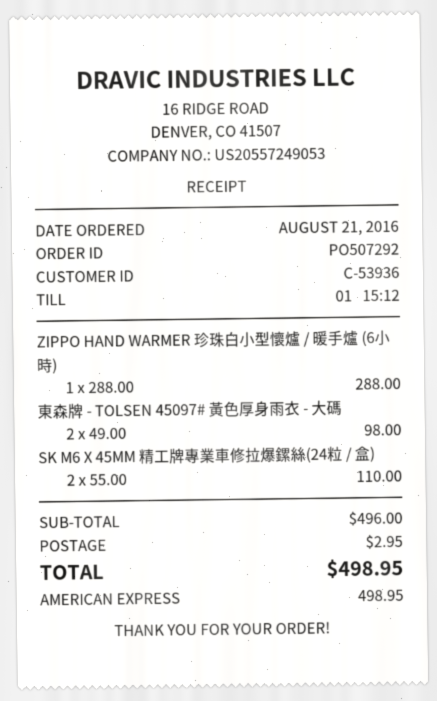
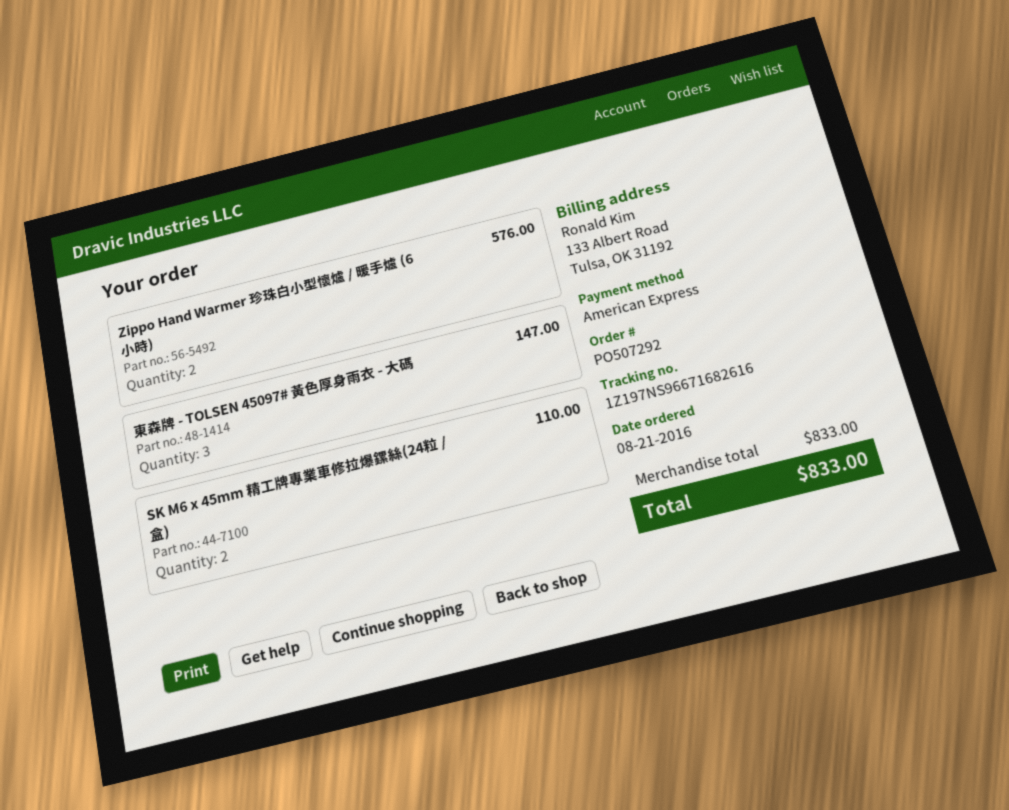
ZIPPO HAND WARMER 珍珠白小型懷爐 / 暖手爐 (6小時): 1 for 288.00 -> 2 for 576.00
東森牌 - TOLSEN 45097# 黃色厚身雨衣 - 大碼: 2 for 98.00 -> 3 for 147.00
subtotal: 496.00 -> 833.00
shipping: 2.95 -> none
total: 498.95 -> 833.00

